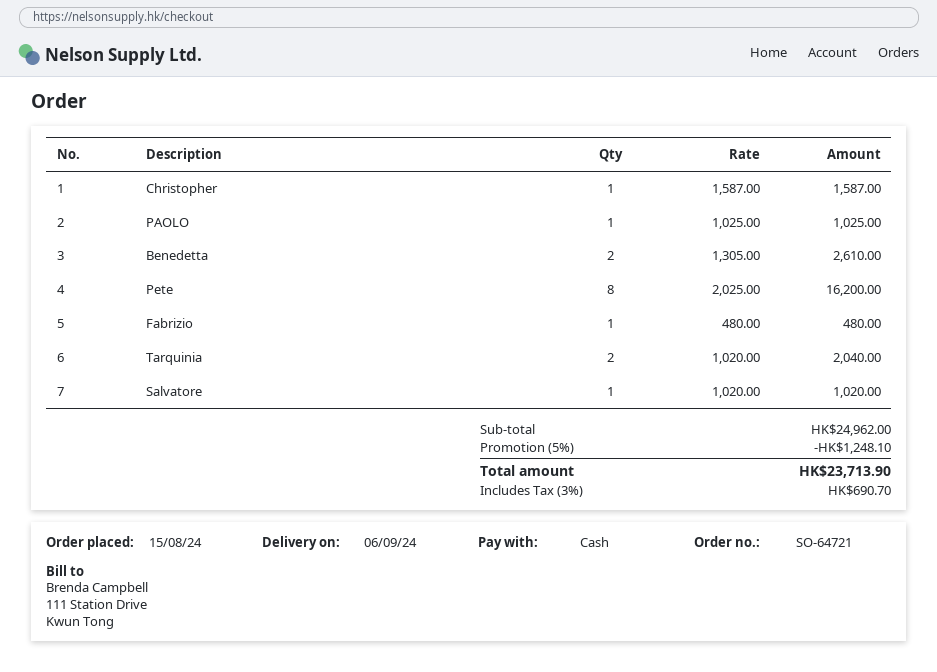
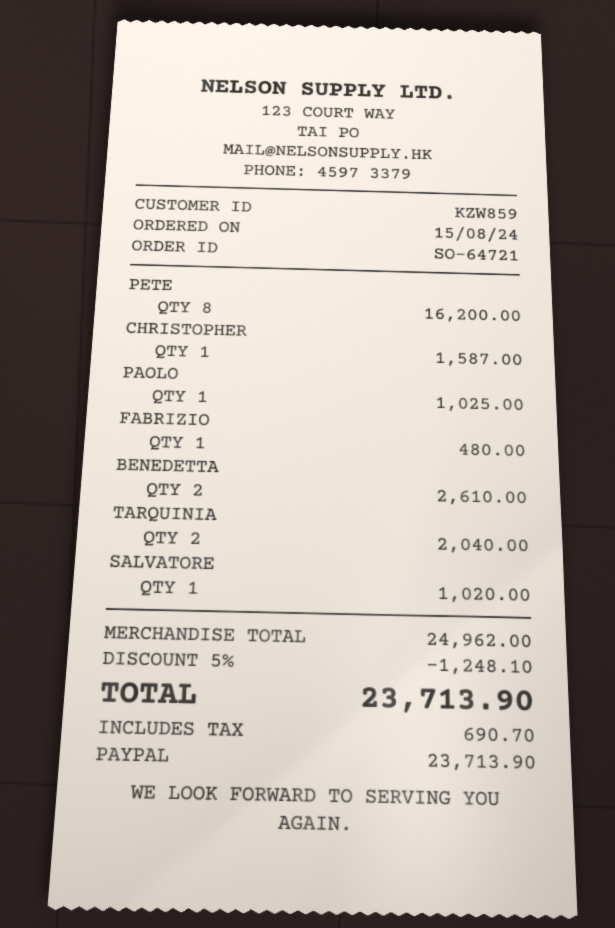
payment method: cash -> PayPal

